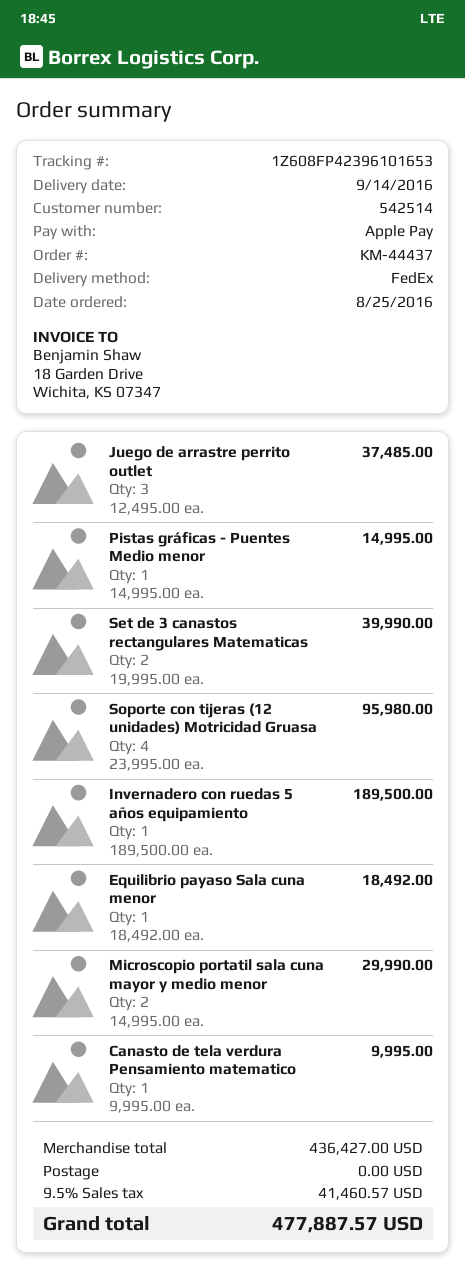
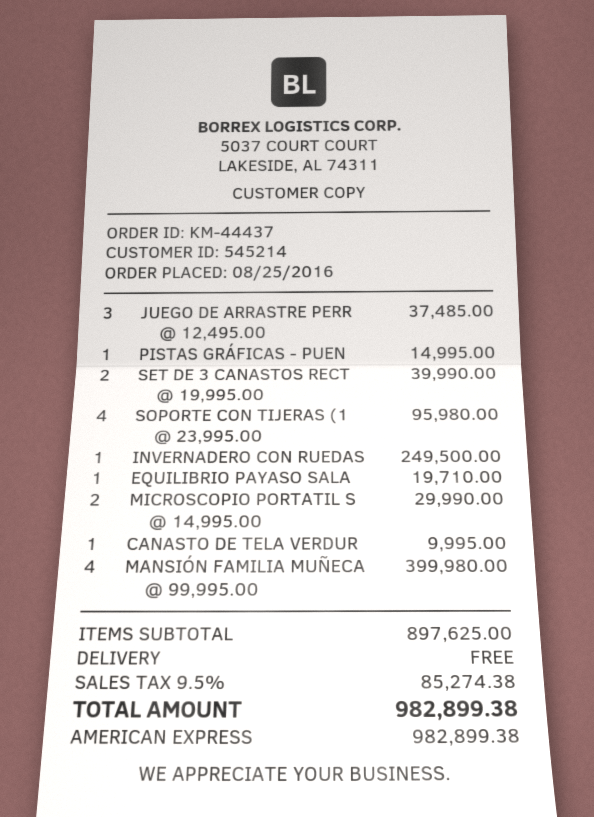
customer number: 542514 -> 545214
payment method: Apple Pay -> American Express
Invernadero con ruedas 5 años equipamiento: 1 x 189500.00 = 189500.00 -> 1 x 249500.00 = 249500.00
Equilibrio payaso Sala cuna menor: 1 x 18492.00 = 18492.00 -> 1 x 19710.00 = 19710.00
MANSIÓN FAMILIA MUÑECA: none -> 4 x 99995.00 = 399980.00
subtotal: 436427.00 -> 897625.00
tax: 9.5% = 41460.57 -> 9.5% = 85274.38
total: 477887.57 -> 982899.38

